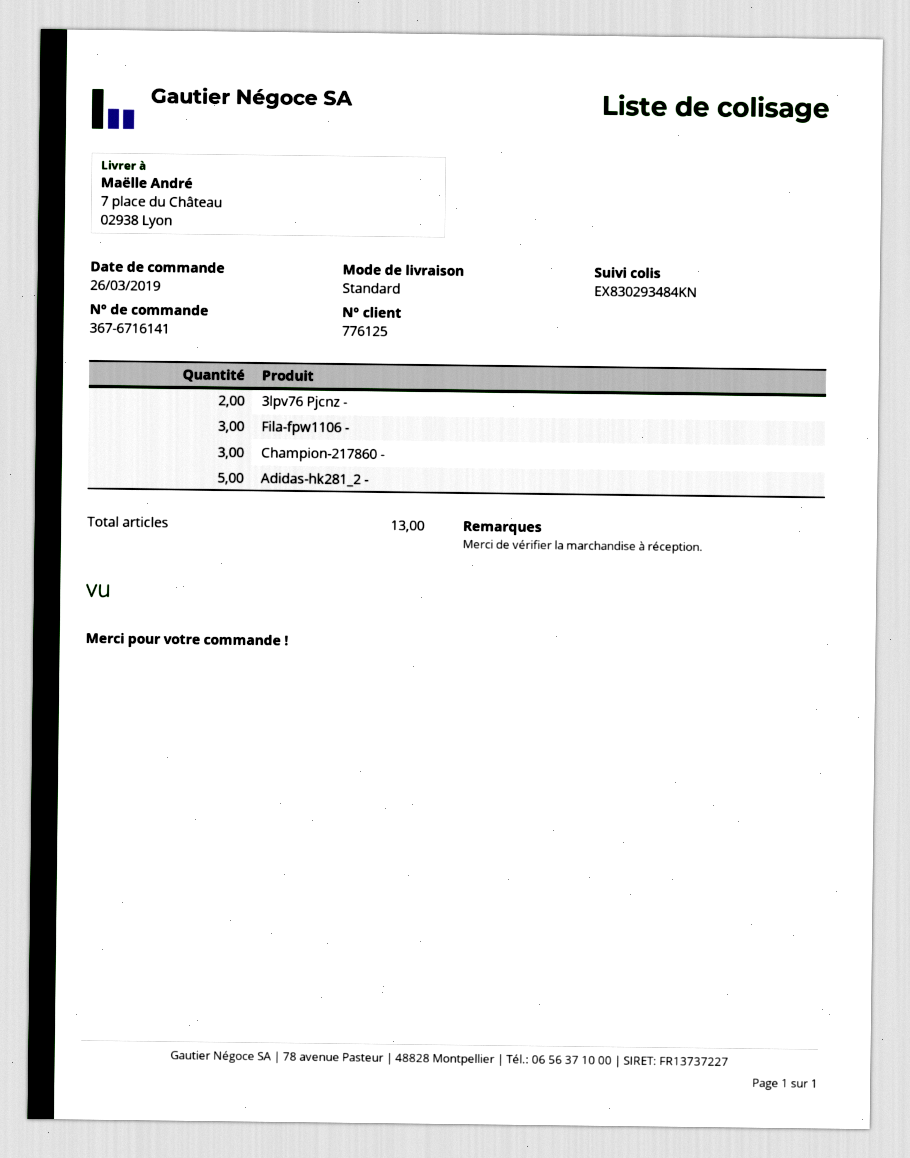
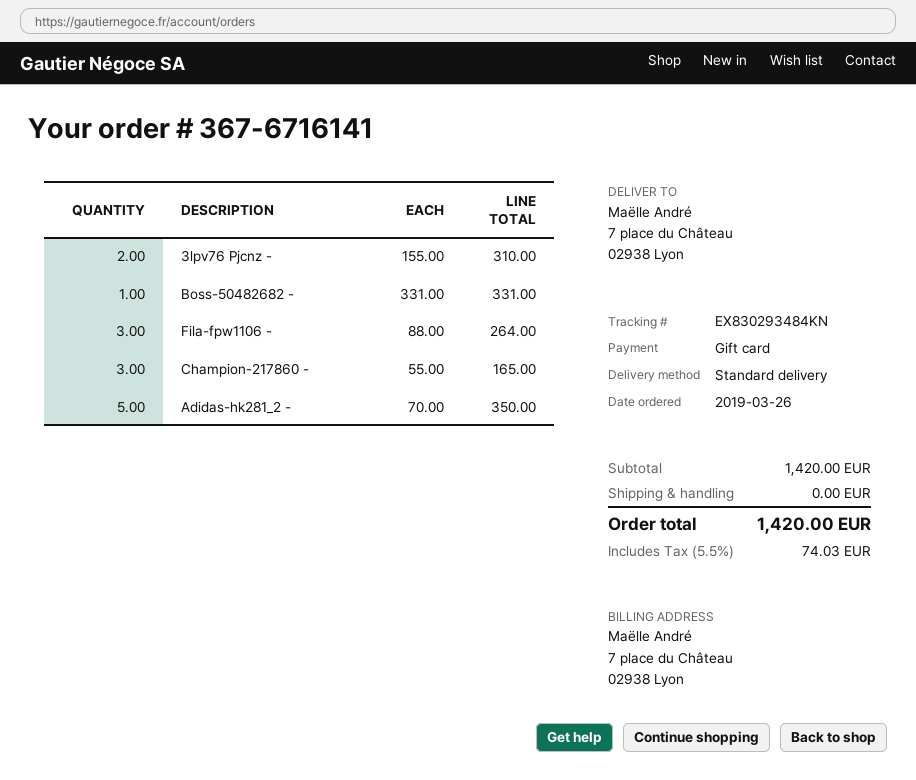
Boss-50482682 -: none -> 1

